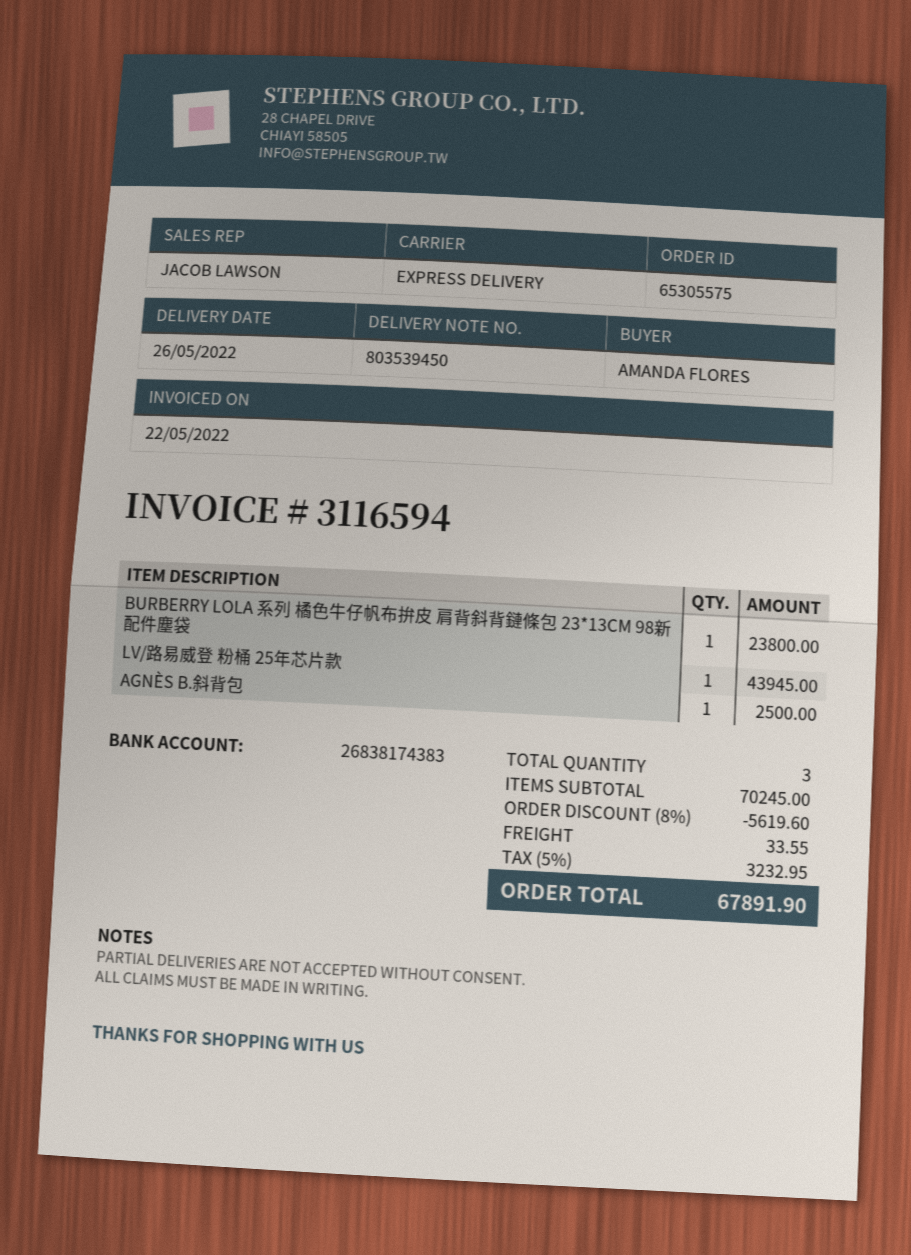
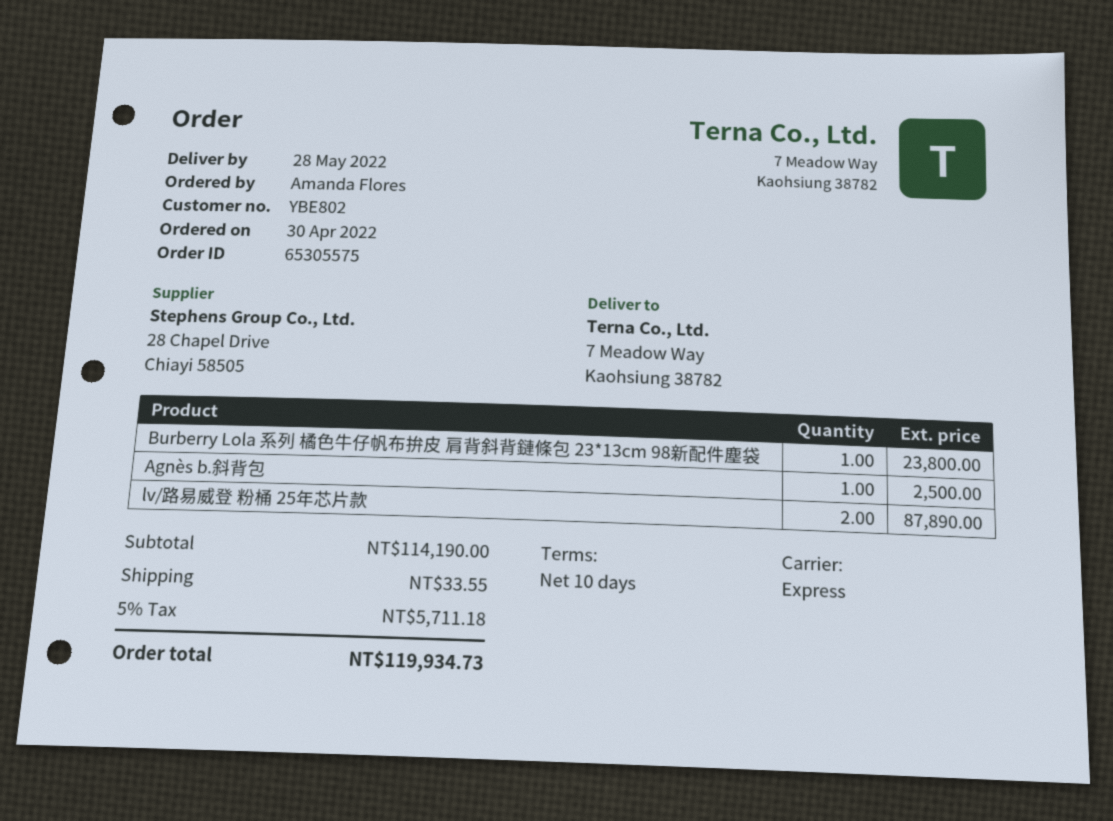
delivery date: 2022-05-26 -> 2022-05-28
LV/路易威登 粉桶 25年芯片款: 1 for 43945.00 -> 2 for 87890.00
subtotal: 70245.00 -> 114190.00
discount: 8% = 5619.60 -> none
tax: 5% = 3232.95 -> 5% = 5711.18
total: 67891.90 -> 119934.73

